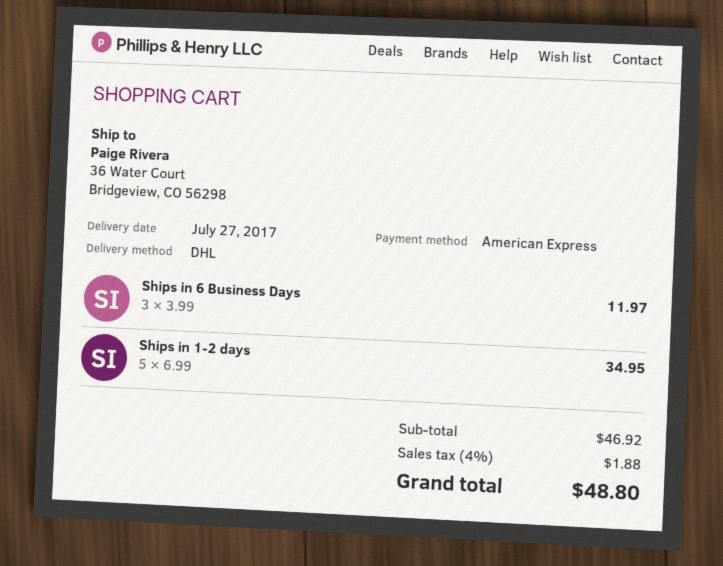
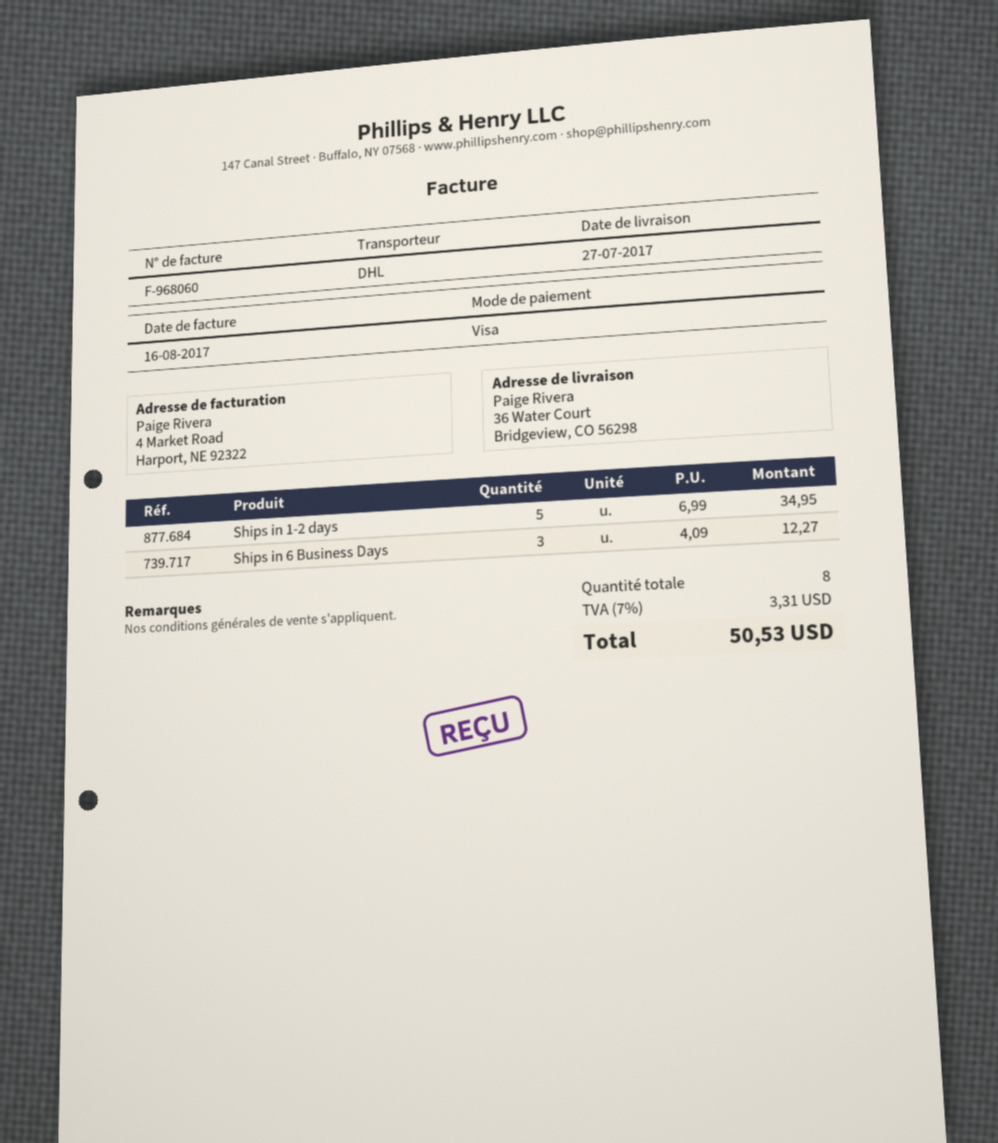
payment method: American Express -> Visa
Ships in 6 Business Days: 3 x 3.99 = 11.97 -> 3 x 4.09 = 12.27
tax: 4% = 1.88 -> 7% = 3.31
total: 48.80 -> 50.53

